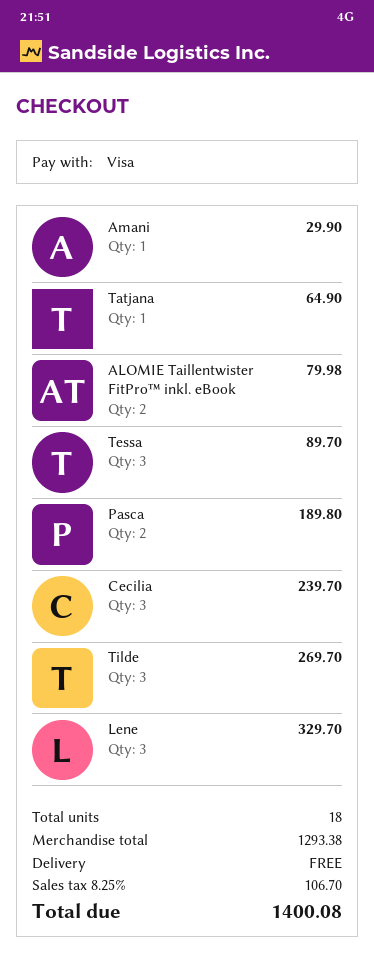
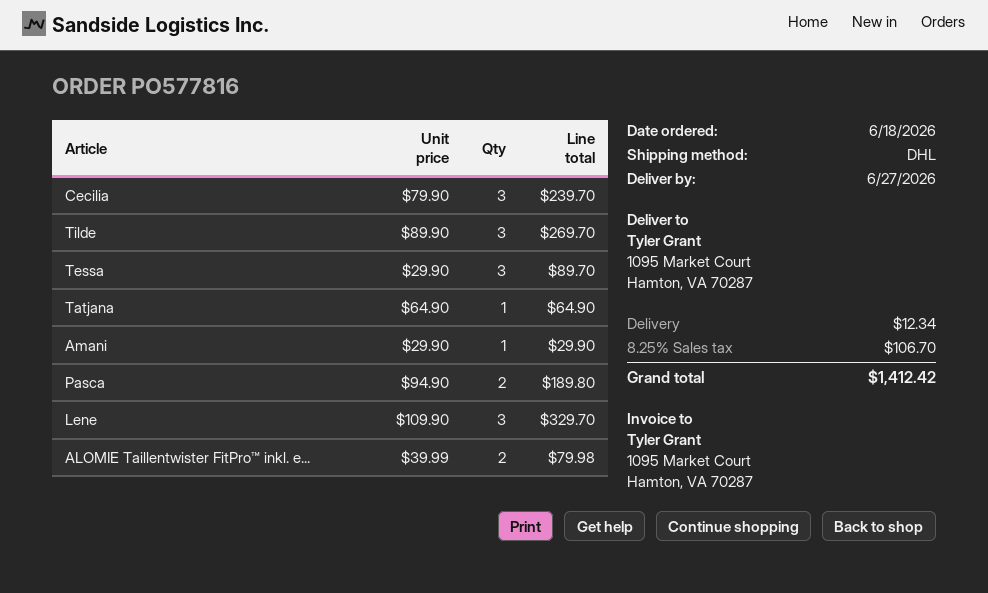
shipping: 0.00 -> 12.34
total: 1400.08 -> 1412.42

